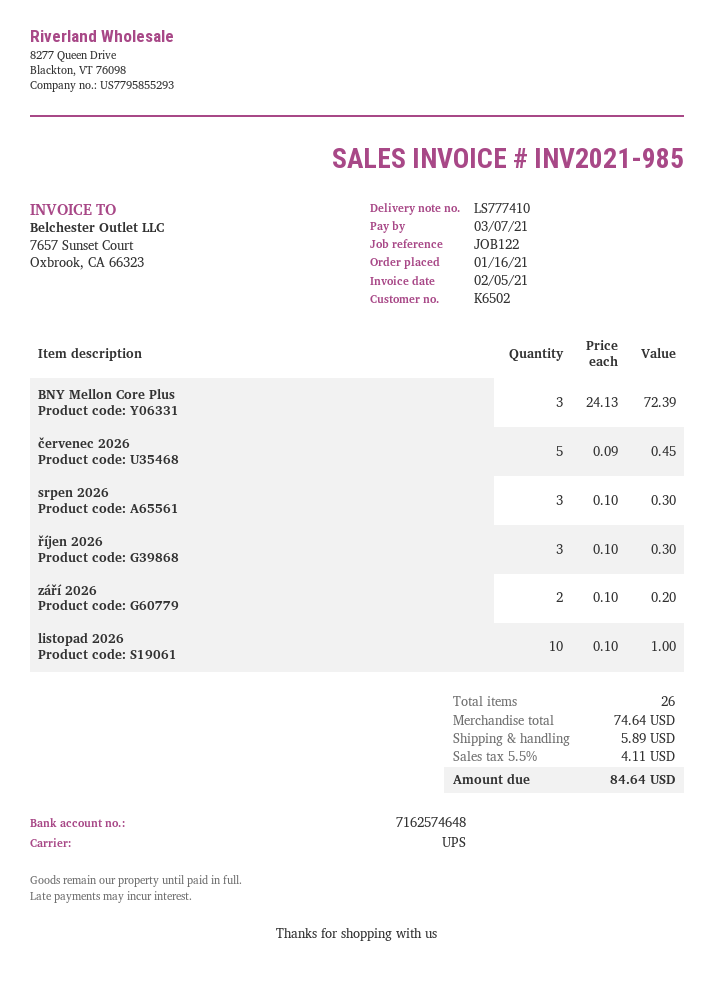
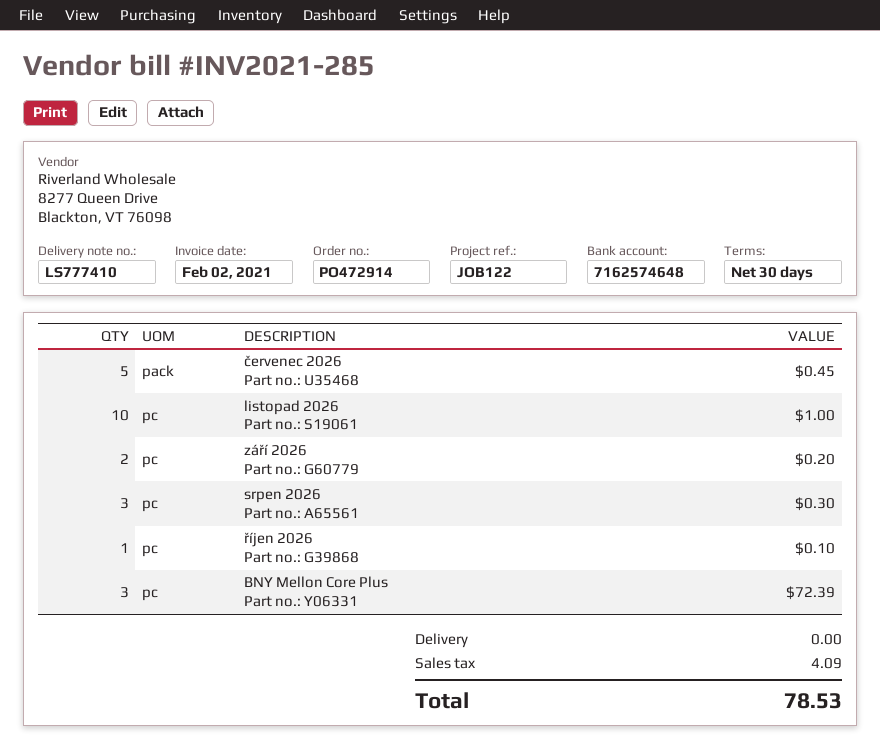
invoice number: INV2021-985 -> INV2021-285
invoice date: 2021-02-05 -> 2021-02-02
říjen 2026: 3 for 0.30 -> 1 for 0.10
shipping: 5.89 -> 0.00
tax: 4.11 -> 4.09
total: 84.64 -> 78.53

